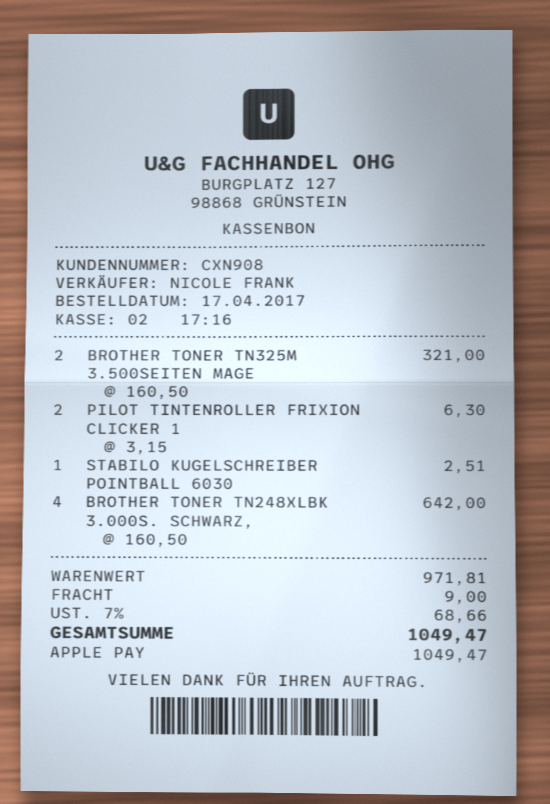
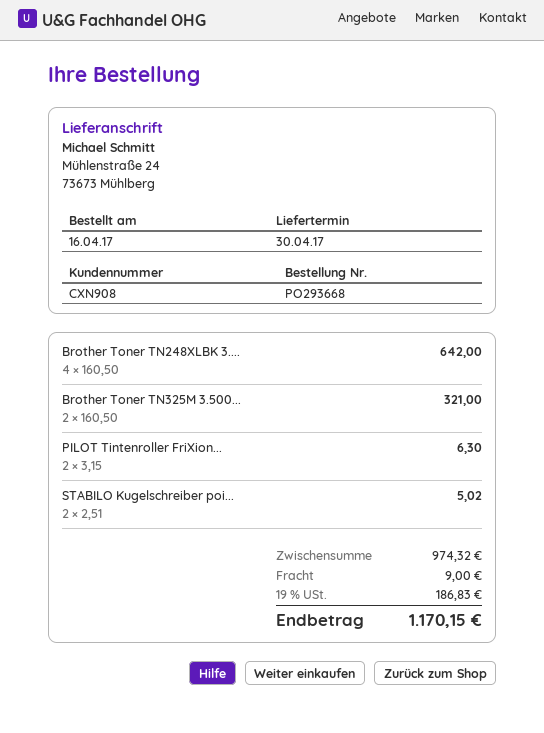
order date: 2017-04-17 -> 2017-04-16
STABILO KUGELSCHREIBER POINTBALL 6030: 1 x 2.51 = 2.51 -> 2 x 2.51 = 5.02
subtotal: 971.81 -> 974.32
tax: 7% = 68.66 -> 19% = 186.83
total: 1049.47 -> 1170.15

